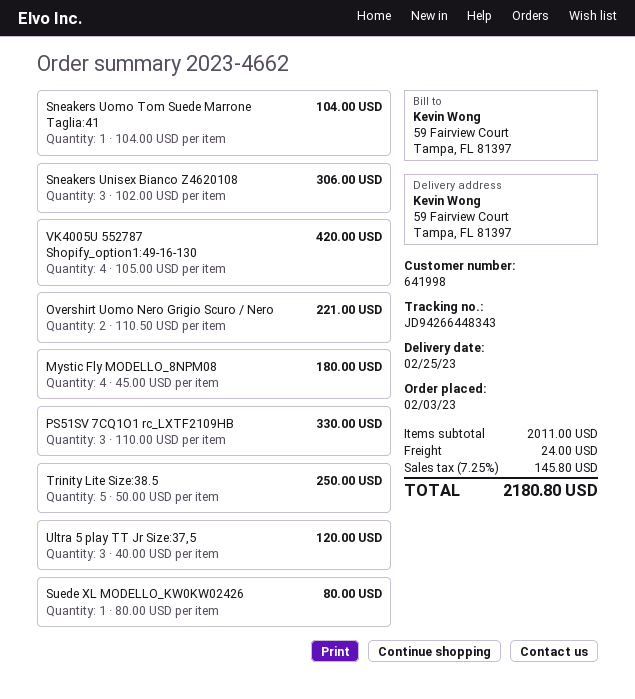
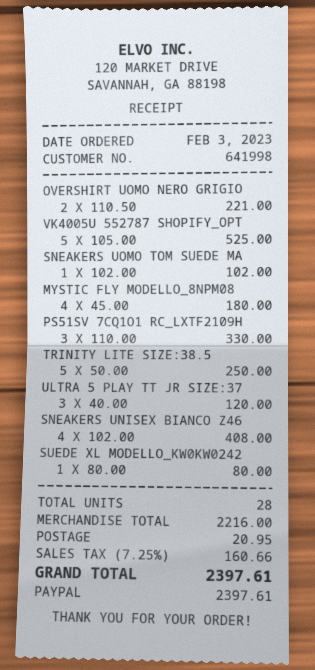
Sneakers Uomo Tom Suede Marrone Taglia:41: 1 x 104.00 = 104.00 -> 1 x 102.00 = 102.00
Sneakers Unisex Bianco Z4620108: 3 x 102.00 = 306.00 -> 4 x 102.00 = 408.00
VK4005U 552787 Shopify_option1:49-16-130: 4 x 105.00 = 420.00 -> 5 x 105.00 = 525.00
subtotal: 2011.00 -> 2216.00
shipping: 24.00 -> 20.95
tax: 7.25% = 145.80 -> 7.25% = 160.66
total: 2180.80 -> 2397.61

